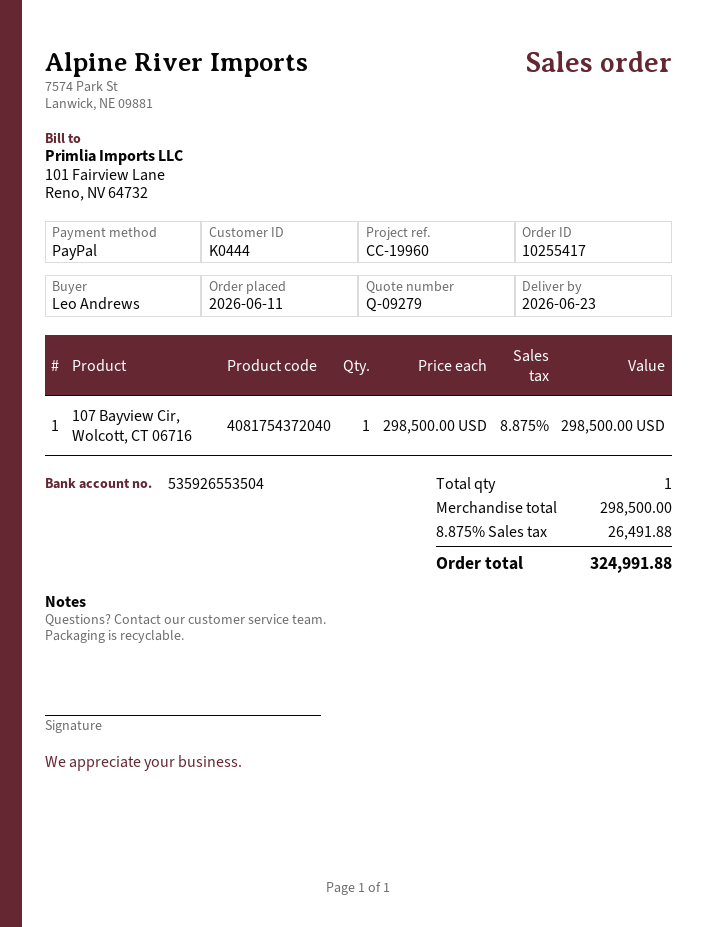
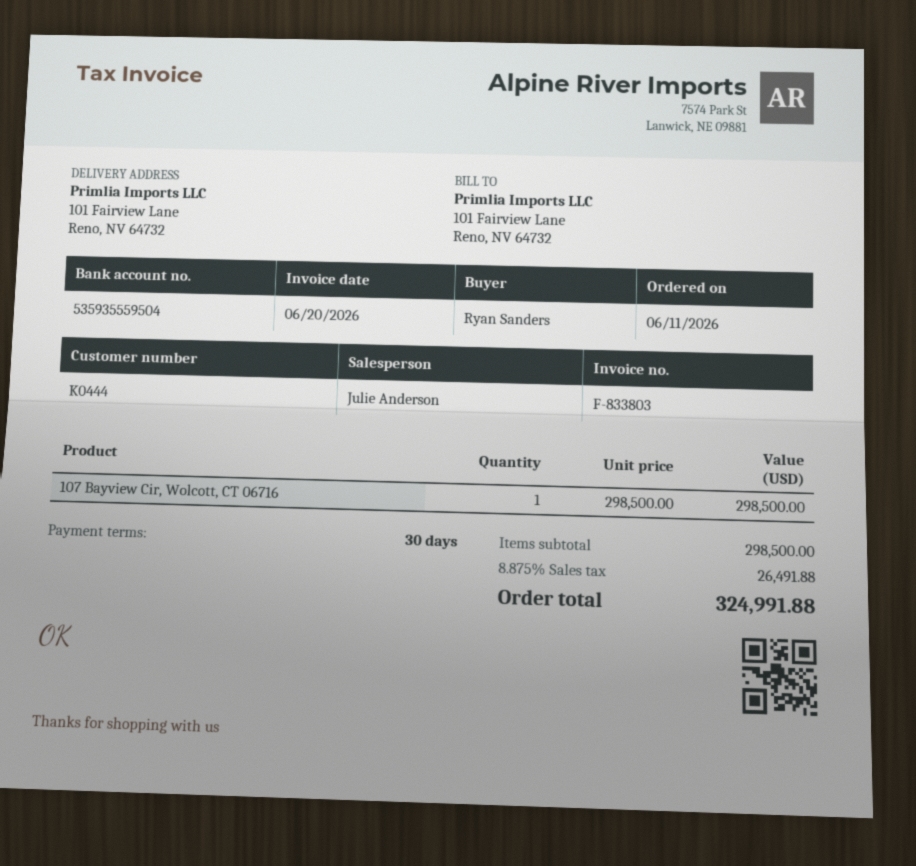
ordered by: Leo Andrews -> Ryan Sanders
bank account: 535926553504 -> 535935559504

